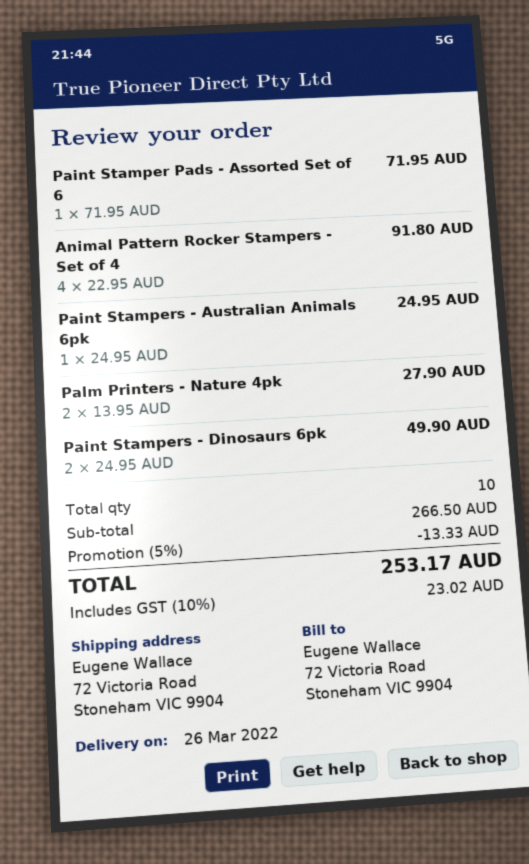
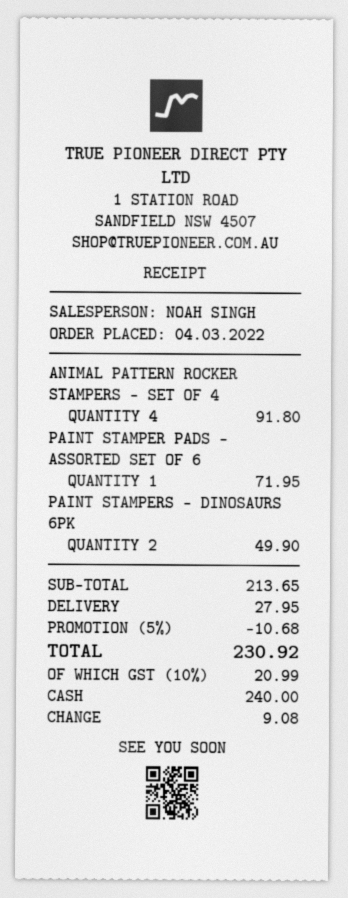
Paint Stampers - Australian Animals 6pk: 1 for 24.95 -> none
Palm Printers - Nature 4pk: 2 for 27.90 -> none
subtotal: 266.50 -> 213.65
discount: 5% = 13.33 -> 5% = 10.68
shipping: none -> 27.95
tax: 10% = 23.02 -> 10% = 20.99
total: 253.17 -> 230.92

